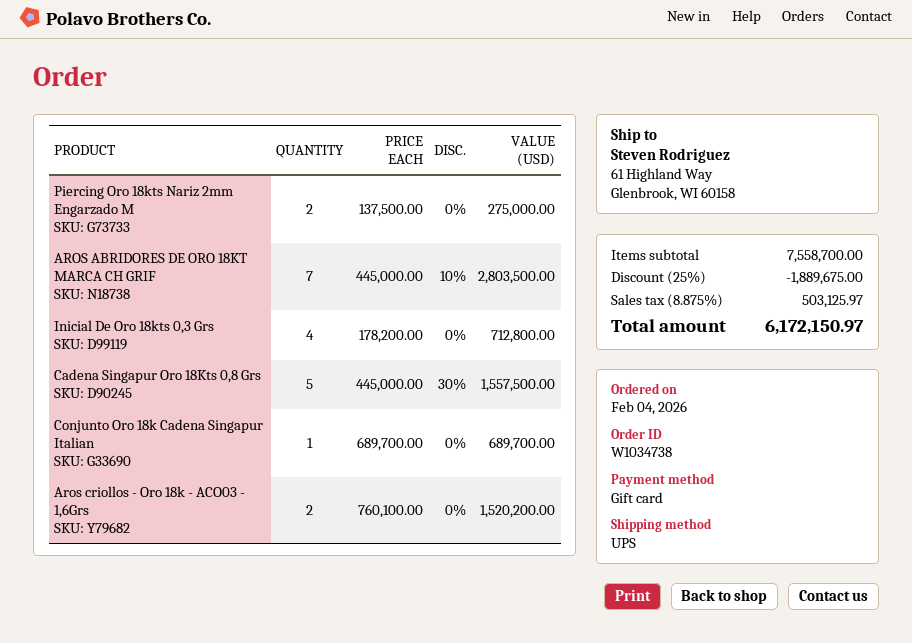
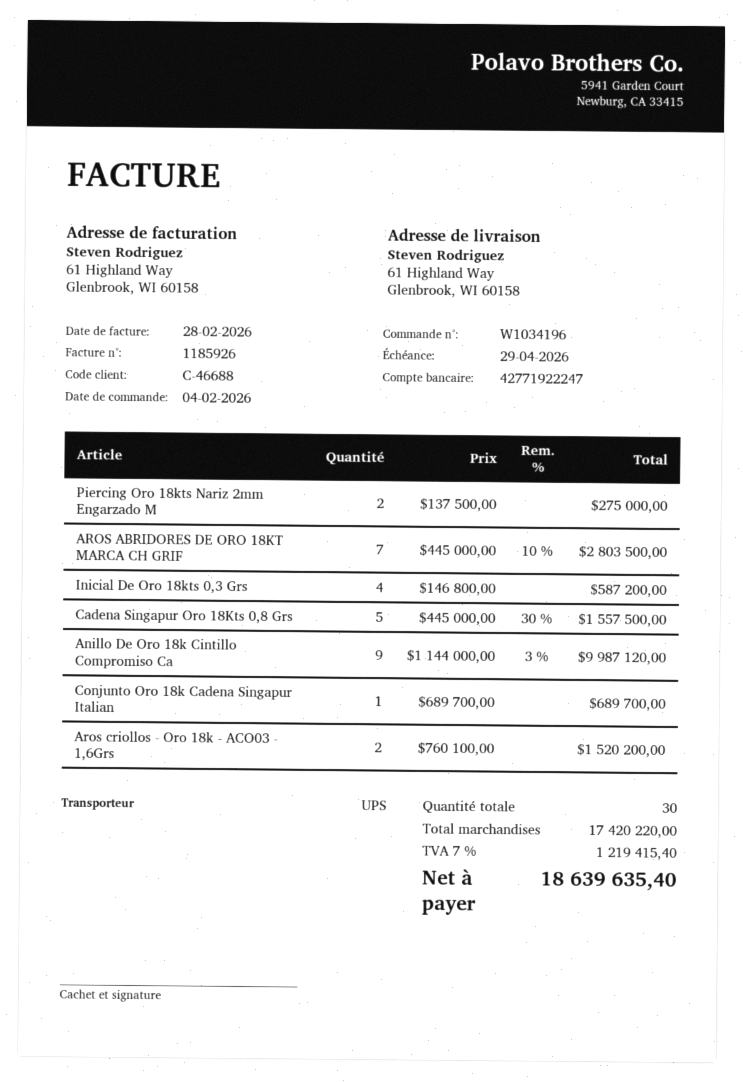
order number: W1034738 -> W1034196
Inicial De Oro 18kts 0,3 Grs: 4 x 178200.00 = 712800.00 -> 4 x 146800.00 = 587200.00
Anillo De Oro 18k Cintillo Compromiso Ca: none -> 9 x 1144000.00 - 3% = 9987120.00
subtotal: 7558700.00 -> 17420220.00
discount: 25% = 1889675.00 -> none
tax: 8.875% = 503125.97 -> 7% = 1219415.40
total: 6172150.97 -> 18639635.40

